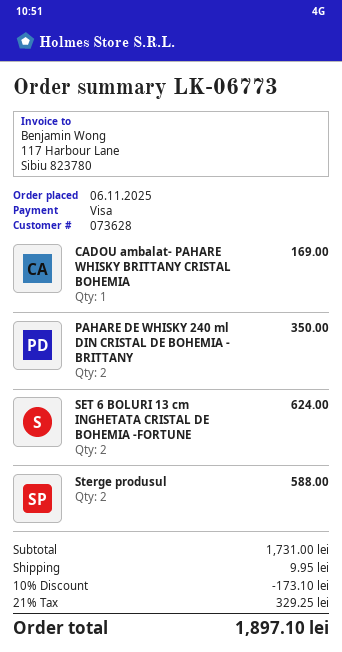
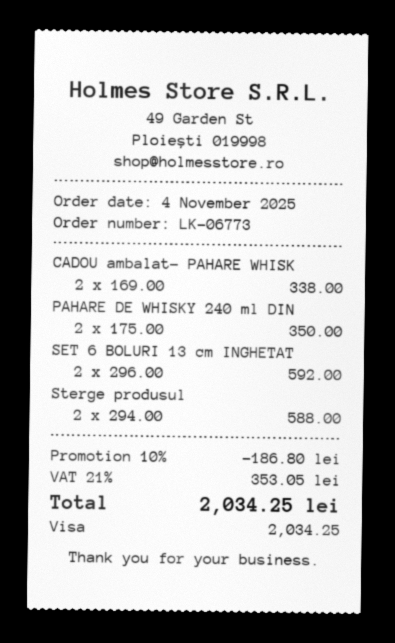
order date: 2025-11-06 -> 2025-11-04
CADOU ambalat- PAHARE WHISKY BRITTANY CRISTAL BOHEMIA: 1 for 169.00 -> 2 for 338.00
SET 6 BOLURI 13 cm INGHETATA CRISTAL DE BOHEMIA -FORTUNE: 2 for 624.00 -> 2 for 592.00
discount: 10% = 173.10 -> 10% = 186.80
shipping: 9.95 -> none
tax: 21% = 329.25 -> 21% = 353.05
total: 1897.10 -> 2034.25

